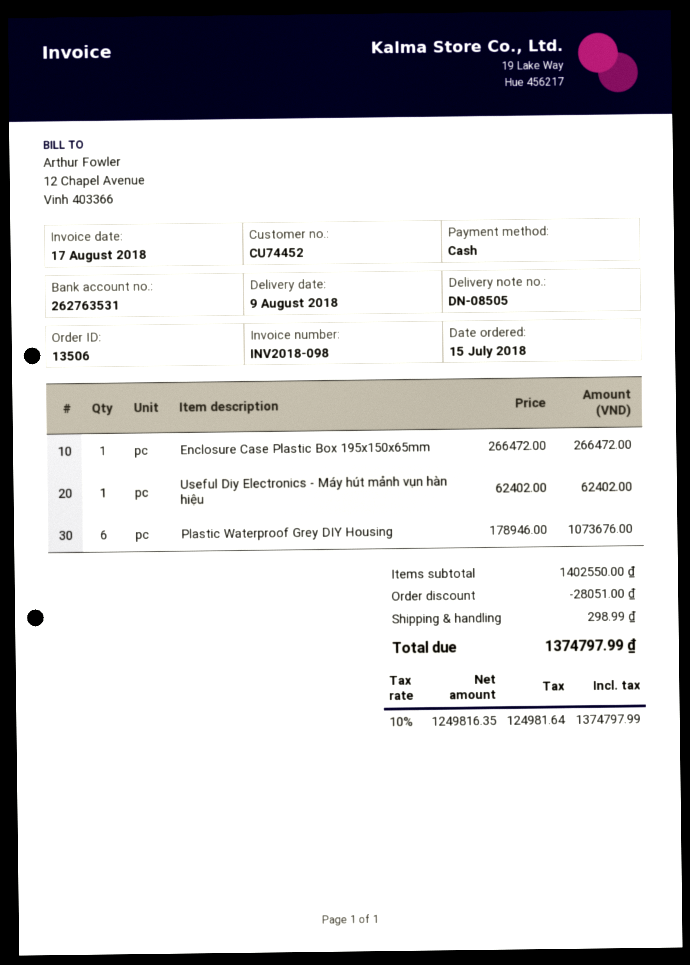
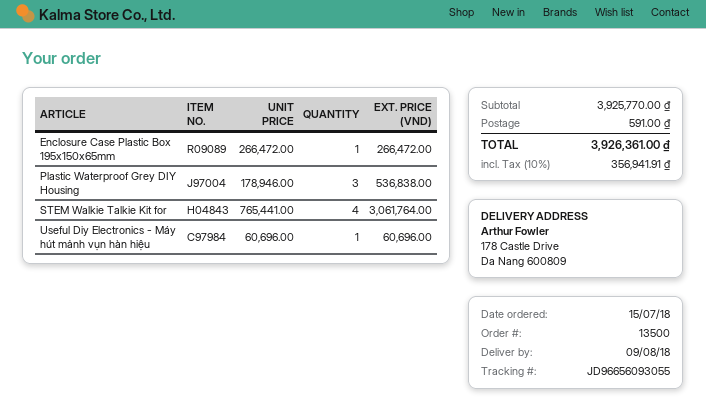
order number: 13506 -> 13500
Useful Diy Electronics - Máy hút mảnh vụn hàn hiệu: 1 x 62402.00 = 62402.00 -> 1 x 60696.00 = 60696.00
Plastic Waterproof Grey DIY Housing: 6 x 178946.00 = 1073676.00 -> 3 x 178946.00 = 536838.00
STEM Walkie Talkie Kit for: none -> 4 x 765441.00 = 3061764.00
subtotal: 1402550.00 -> 3925770.00
discount: 28051.00 -> none
shipping: 298.99 -> 591.00
tax: 10% = 124981.64 -> 10% = 356941.91
total: 1374797.99 -> 3926361.00

